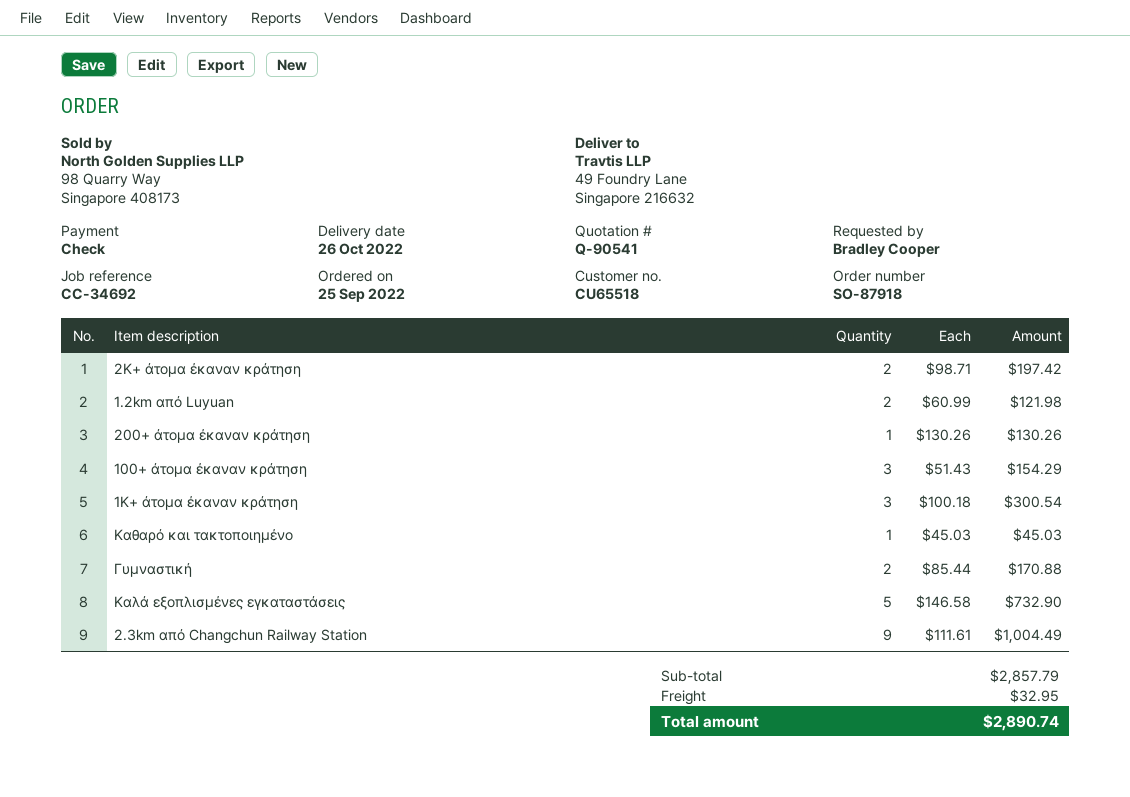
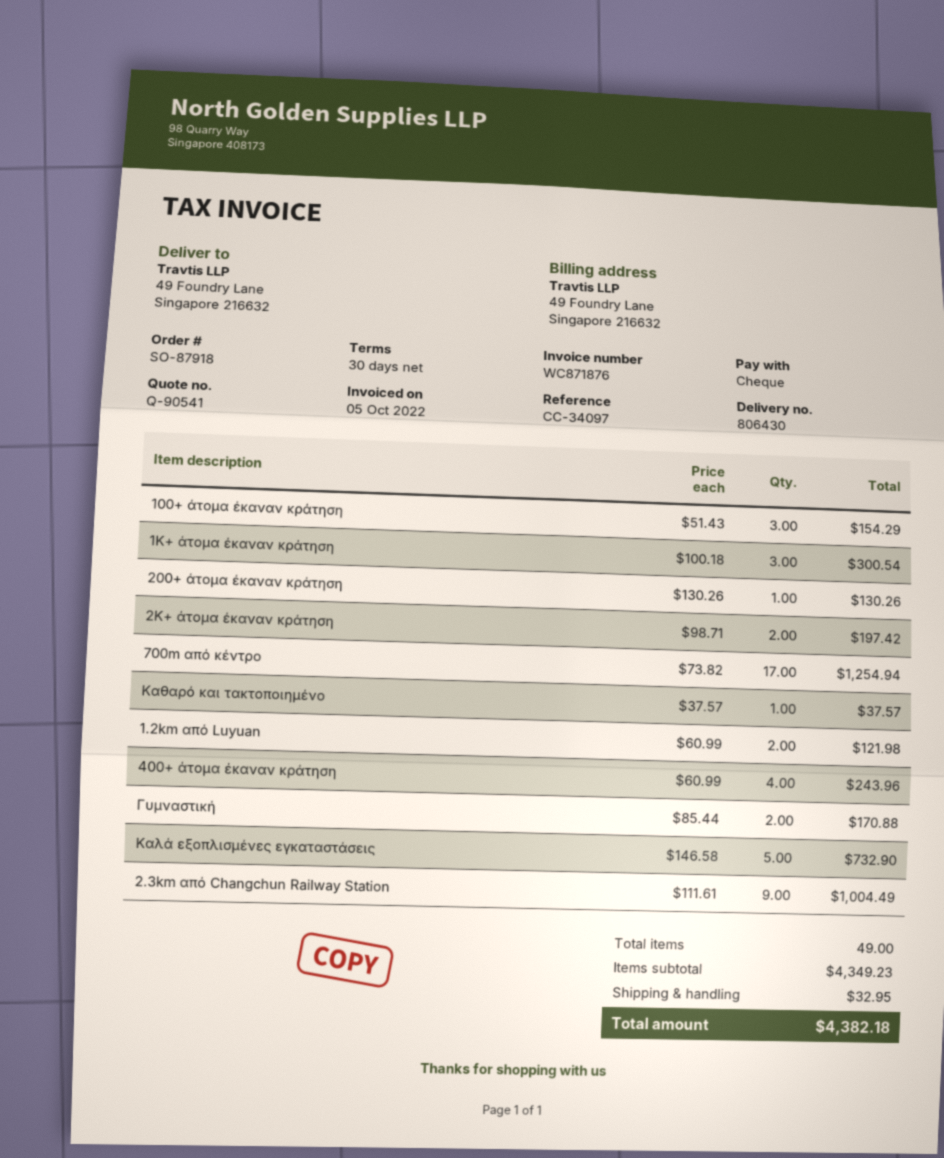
reference: CC-34692 -> CC-34097
Καθαρό και τακτοποιημένο: 1 x 45.03 = 45.03 -> 1 x 37.57 = 37.57
700m από κέντρο: none -> 17 x 73.82 = 1254.94
400+ άτομα έκαναν κράτηση: none -> 4 x 60.99 = 243.96
subtotal: 2857.79 -> 4349.23
total: 2890.74 -> 4382.18

